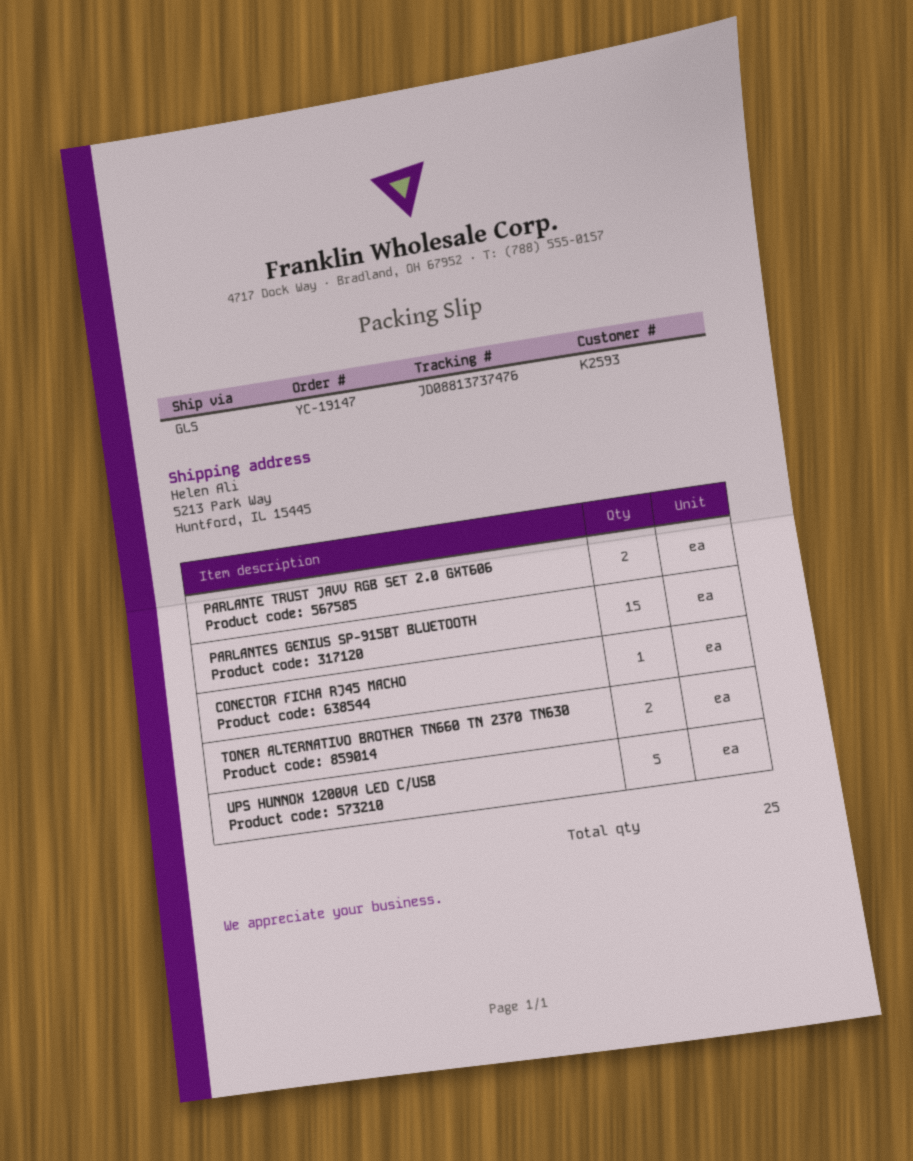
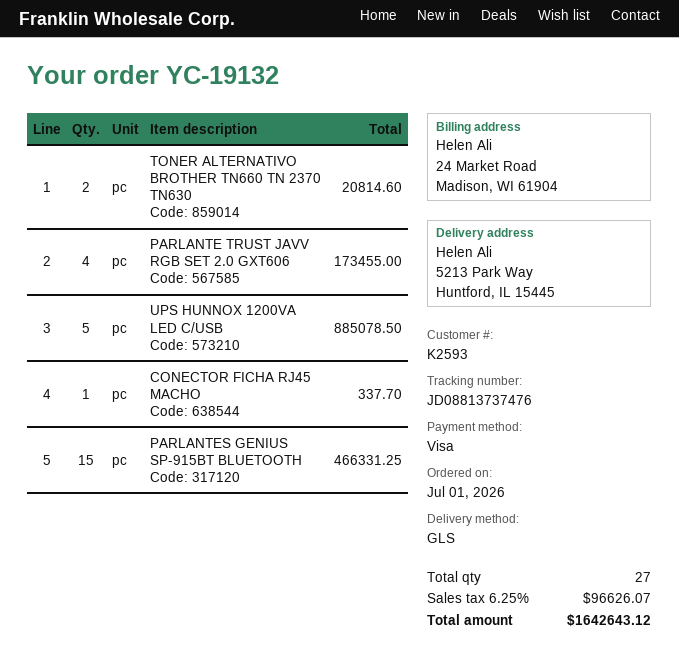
order number: YC-19147 -> YC-19132
PARLANTE TRUST JAVV RGB SET 2.0 GXT606: 2 -> 4
total quantity: 25 -> 27

